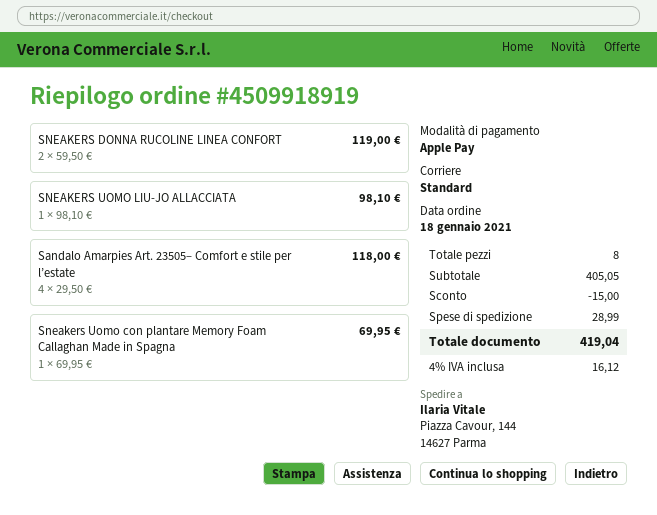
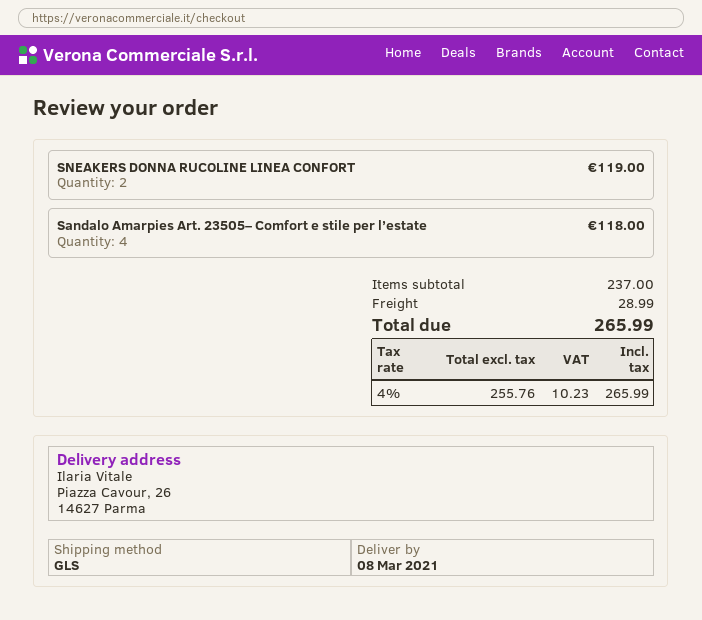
shipping method: standard -> GLS
ship to: Piazza Cavour, 144, 14627 Parma -> Piazza Cavour, 26, 14627 Parma
SNEAKERS UOMO LIU-JO ALLACCIATA: 1 for 98.10 -> none
Sneakers Uomo con plantare Memory Foam Callaghan Made in Spagna: 1 for 69.95 -> none
subtotal: 405.05 -> 237.00
discount: 15.00 -> none
tax: 4% = 16.12 -> 4% = 10.23
total: 419.04 -> 265.99

